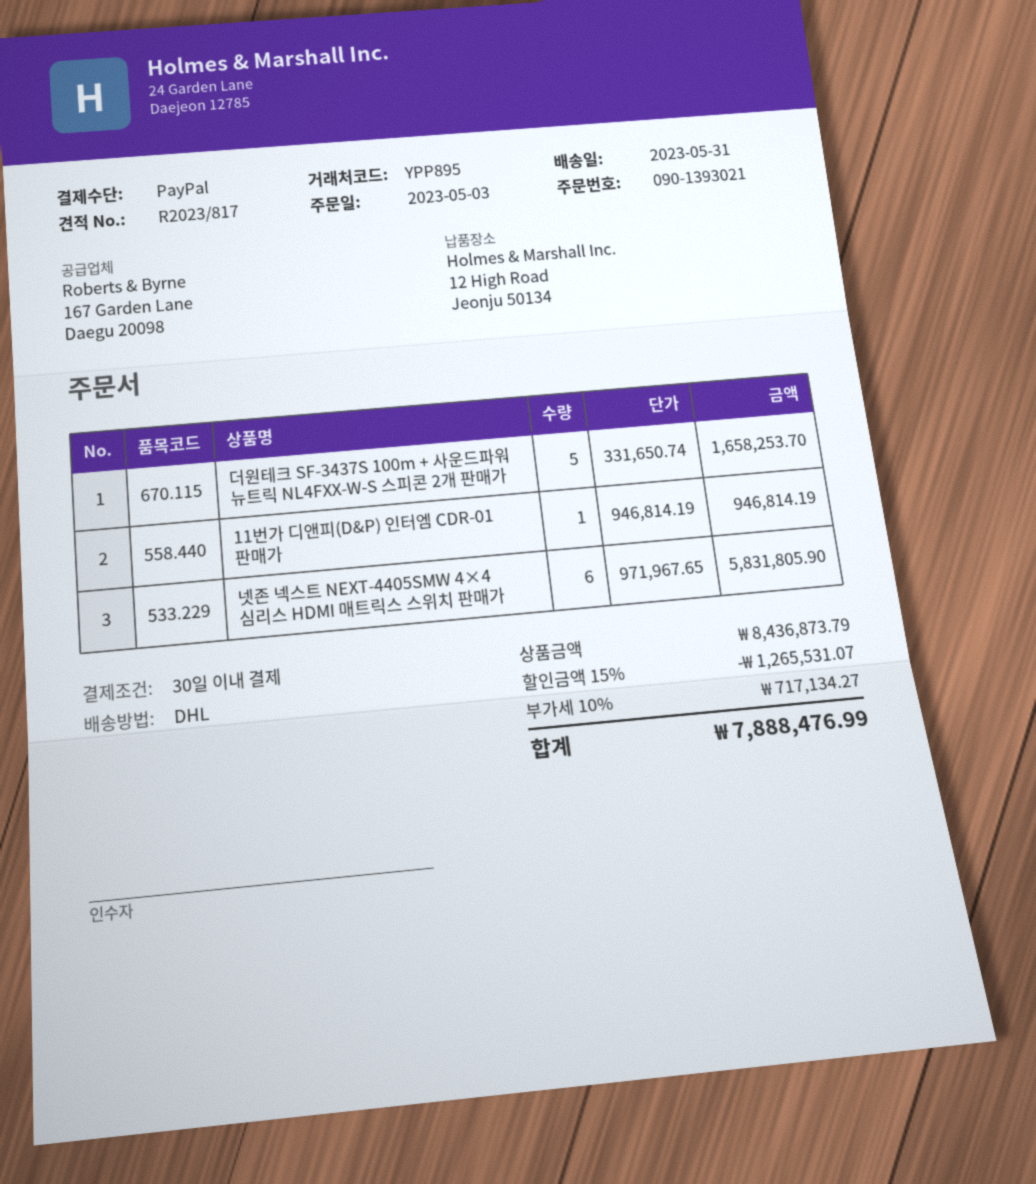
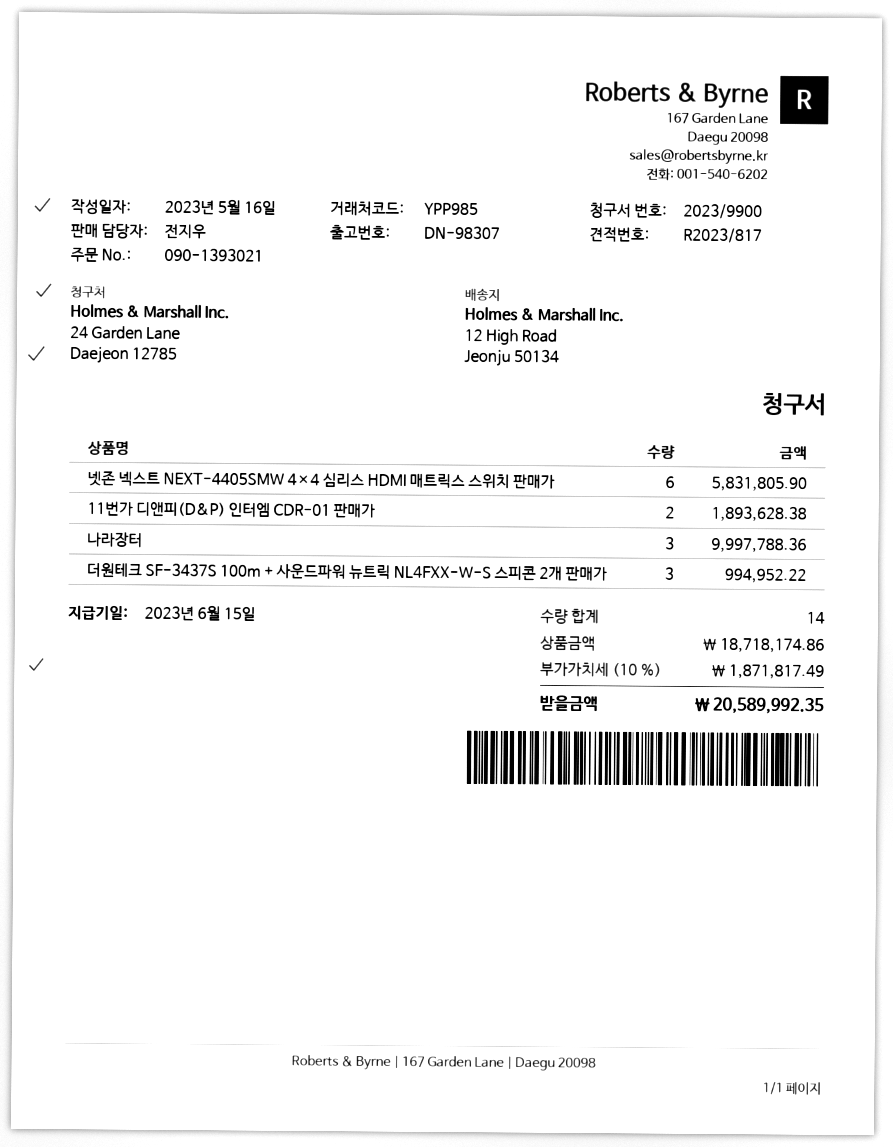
customer number: YPP895 -> YPP985
더원테크 SF-3437S 100m + 사운드파워 뉴트릭 NL4FXX-W-S 스피콘 2개 판매가: 5 for 1658253.70 -> 3 for 994952.22
11번가 디앤피(D&P) 인터엠 CDR-01 판매가: 1 for 946814.19 -> 2 for 1893628.38
나라장터: none -> 3 for 9997788.36
subtotal: 8436873.79 -> 18718174.86
discount: 15% = 1265531.07 -> none
tax: 10% = 717134.27 -> 10% = 1871817.49
total: 7888476.99 -> 20589992.35

